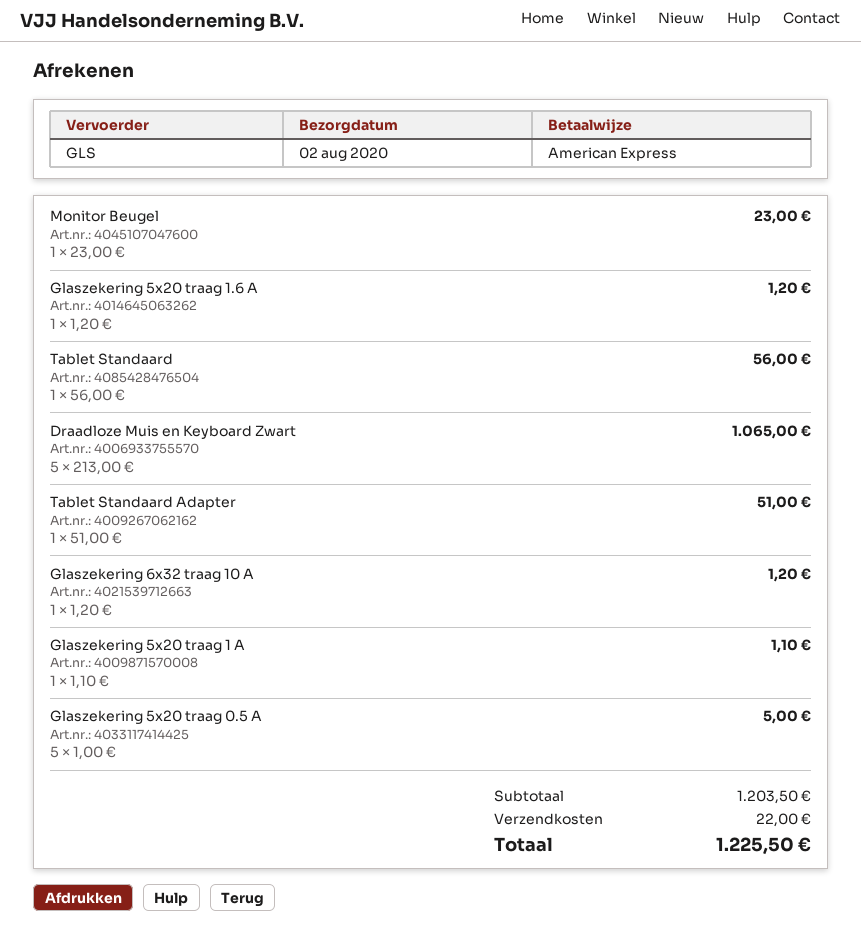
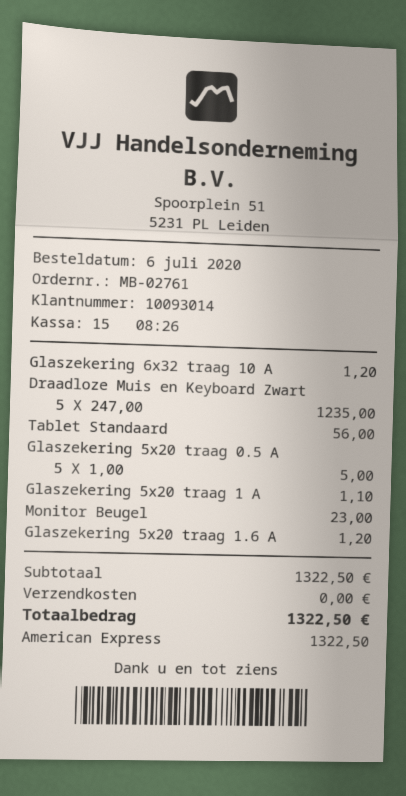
Draadloze Muis en Keyboard Zwart: 5 x 213.00 = 1065.00 -> 5 x 247.00 = 1235.00
Tablet Standaard Adapter: 1 x 51.00 = 51.00 -> none
subtotal: 1203.50 -> 1322.50
shipping: 22.00 -> 0.00
total: 1225.50 -> 1322.50

